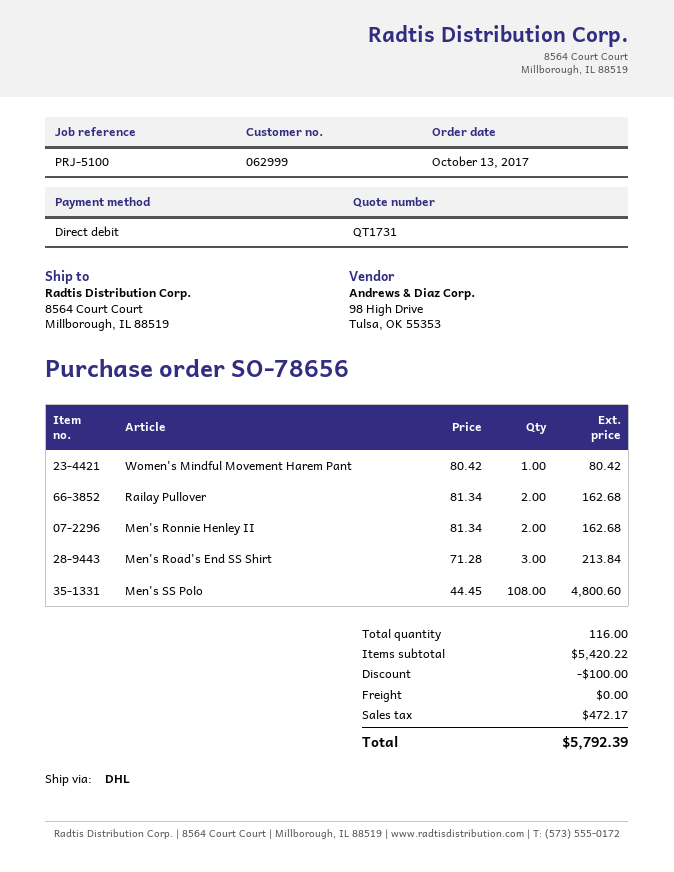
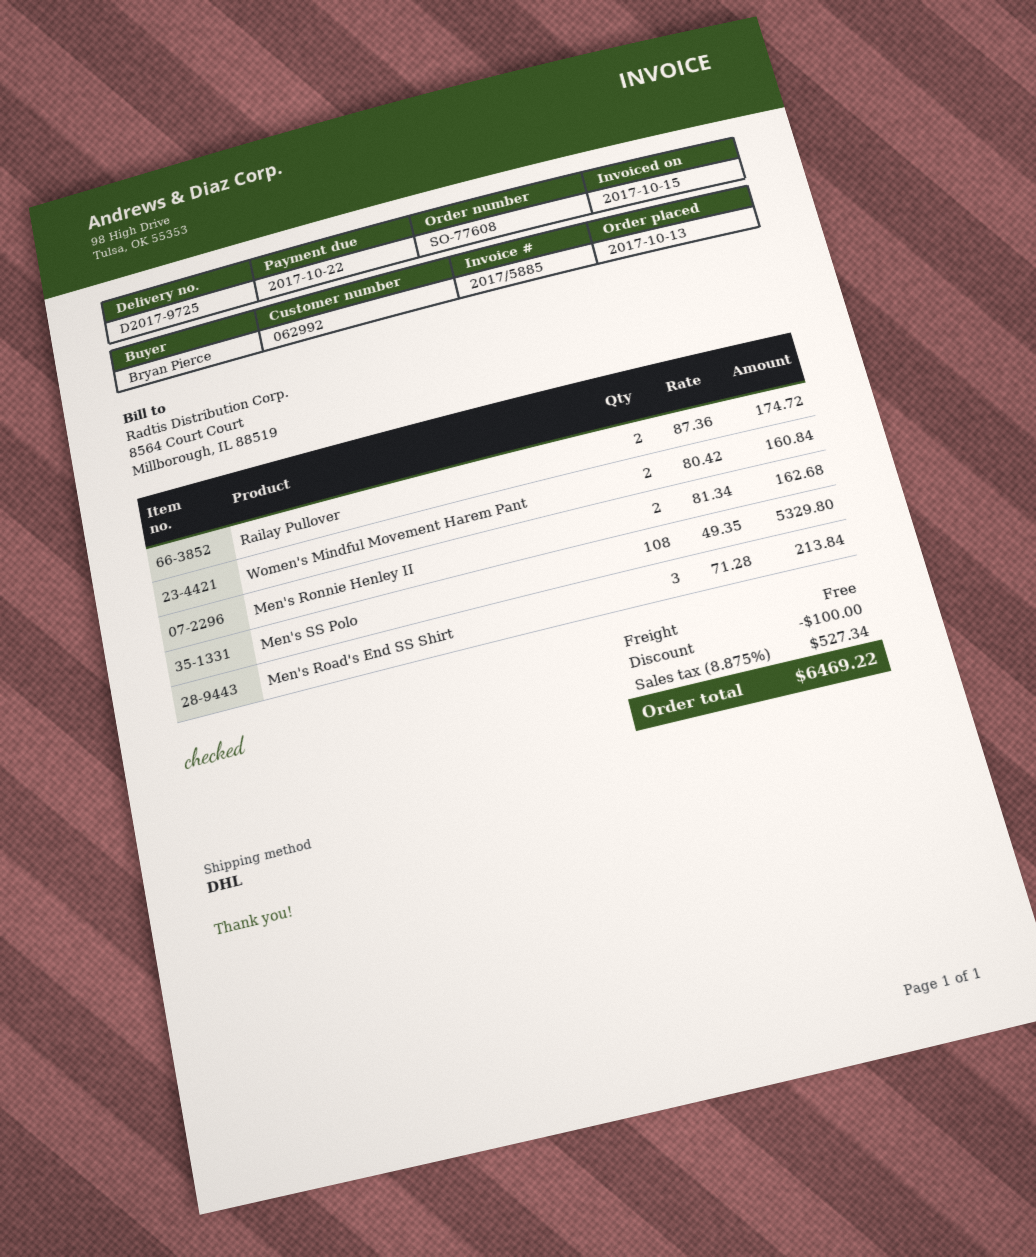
order number: SO-78656 -> SO-77608
customer number: 062999 -> 062992
Women's Mindful Movement Harem Pant: 1 x 80.42 = 80.42 -> 2 x 80.42 = 160.84
Railay Pullover: 2 x 81.34 = 162.68 -> 2 x 87.36 = 174.72
Men's SS Polo: 108 x 44.45 = 4800.60 -> 108 x 49.35 = 5329.80
tax: 472.17 -> 527.34
total: 5792.39 -> 6469.22

